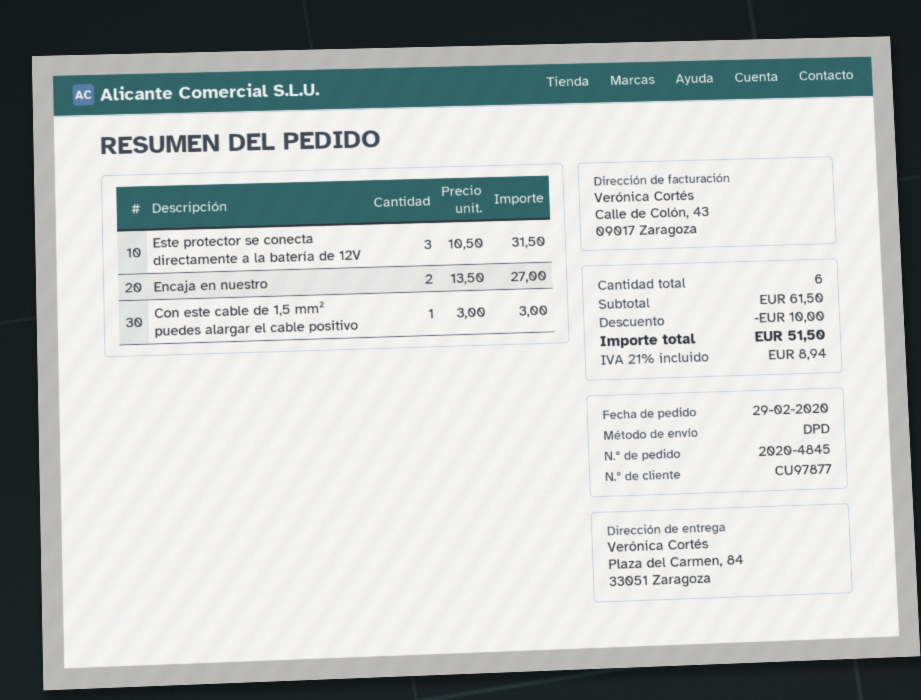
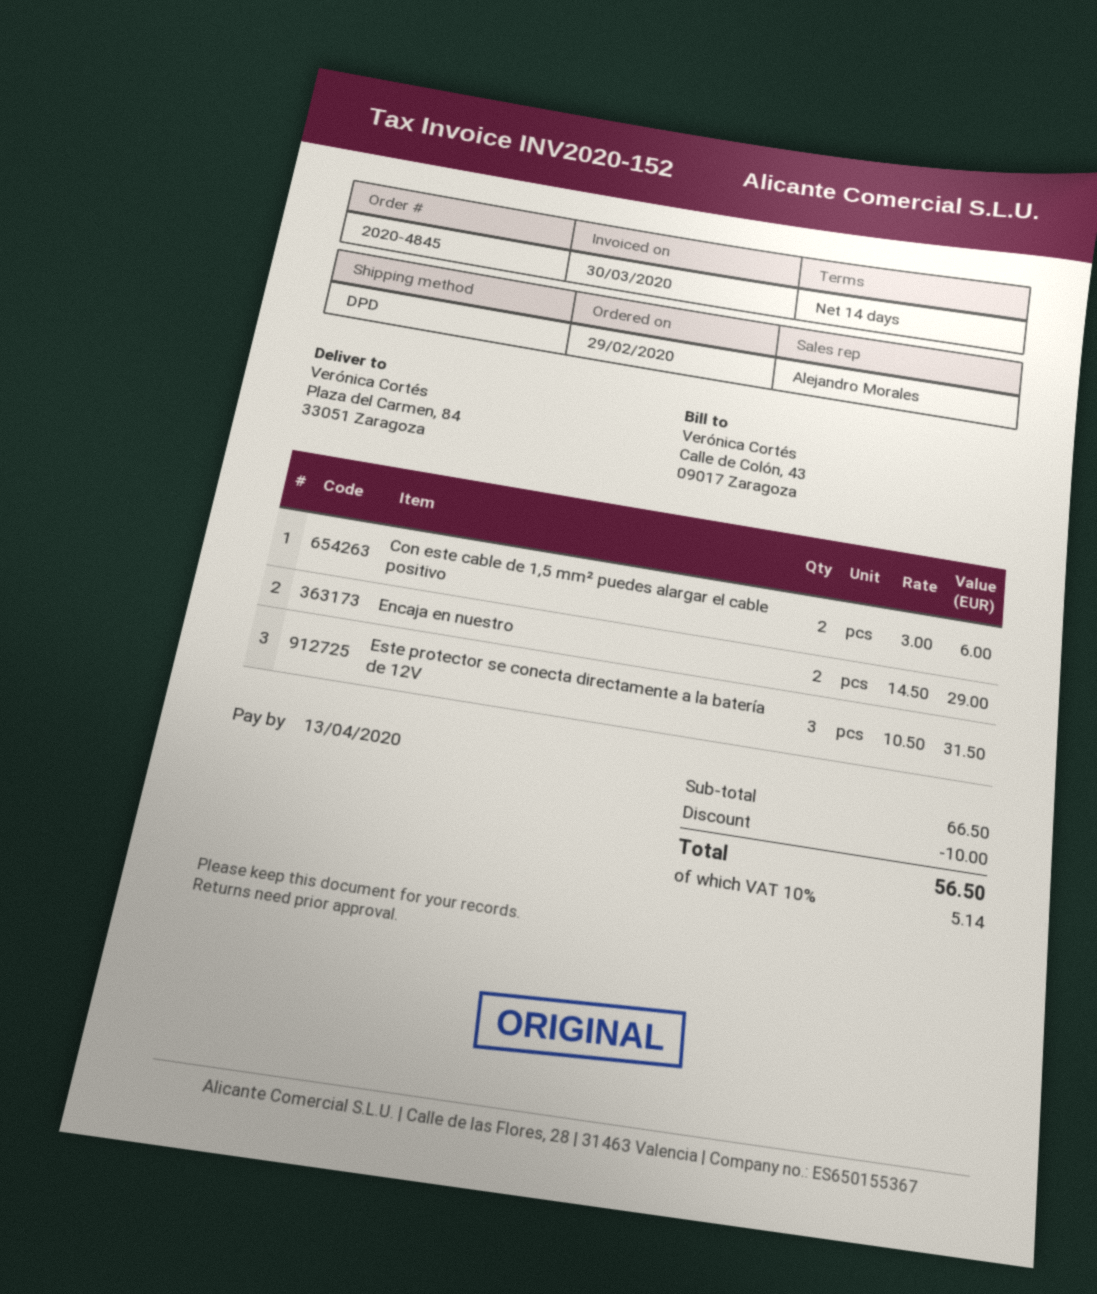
Encaja en nuestro: 2 x 13.50 = 27.00 -> 2 x 14.50 = 29.00
Con este cable de 1,5 mm² puedes alargar el cable positivo: 1 x 3.00 = 3.00 -> 2 x 3.00 = 6.00
subtotal: 61.50 -> 66.50
tax: 21% = 8.94 -> 10% = 5.14
total: 51.50 -> 56.50

